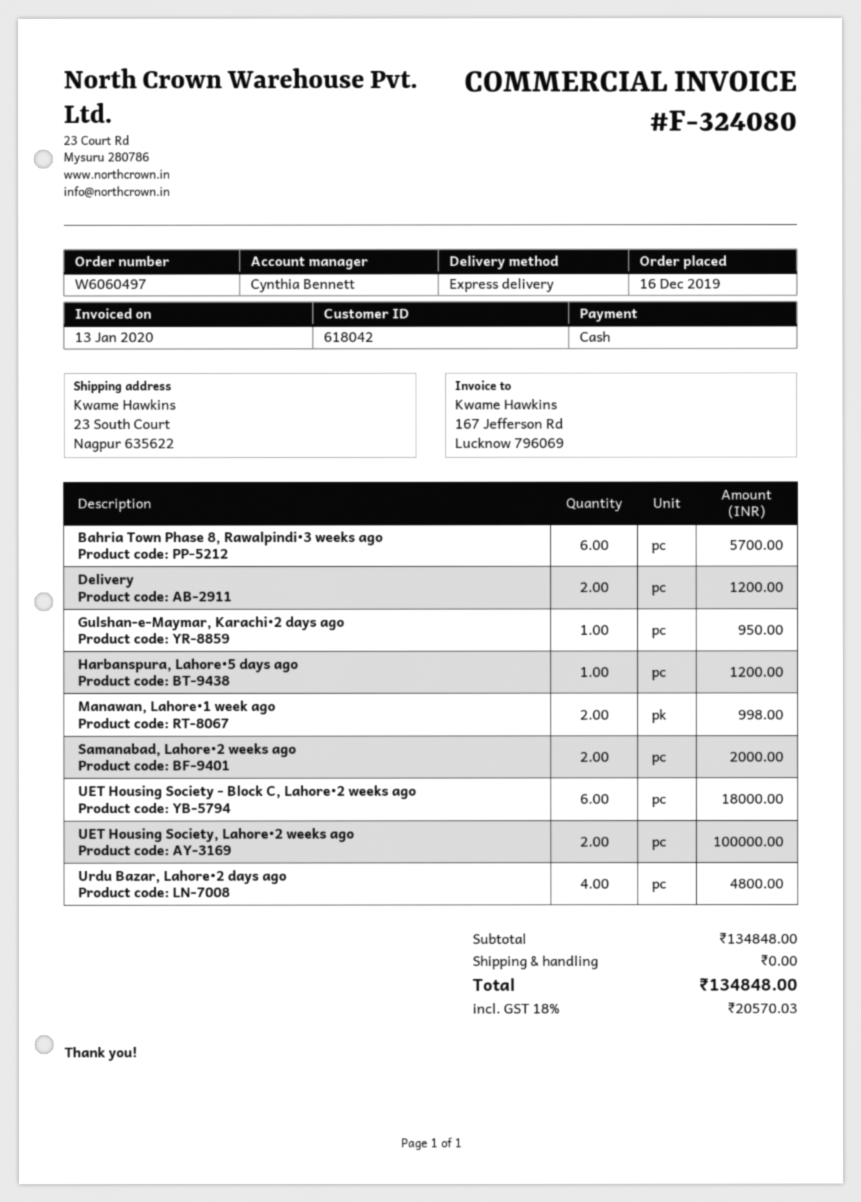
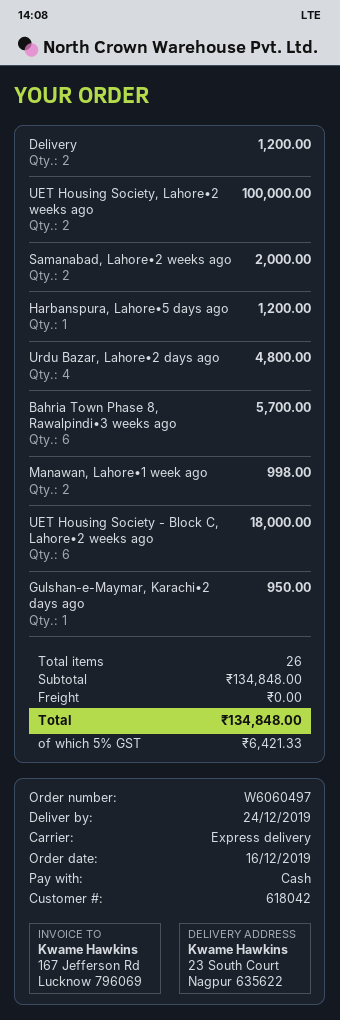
tax: 18% = 20570.03 -> 5% = 6421.33

